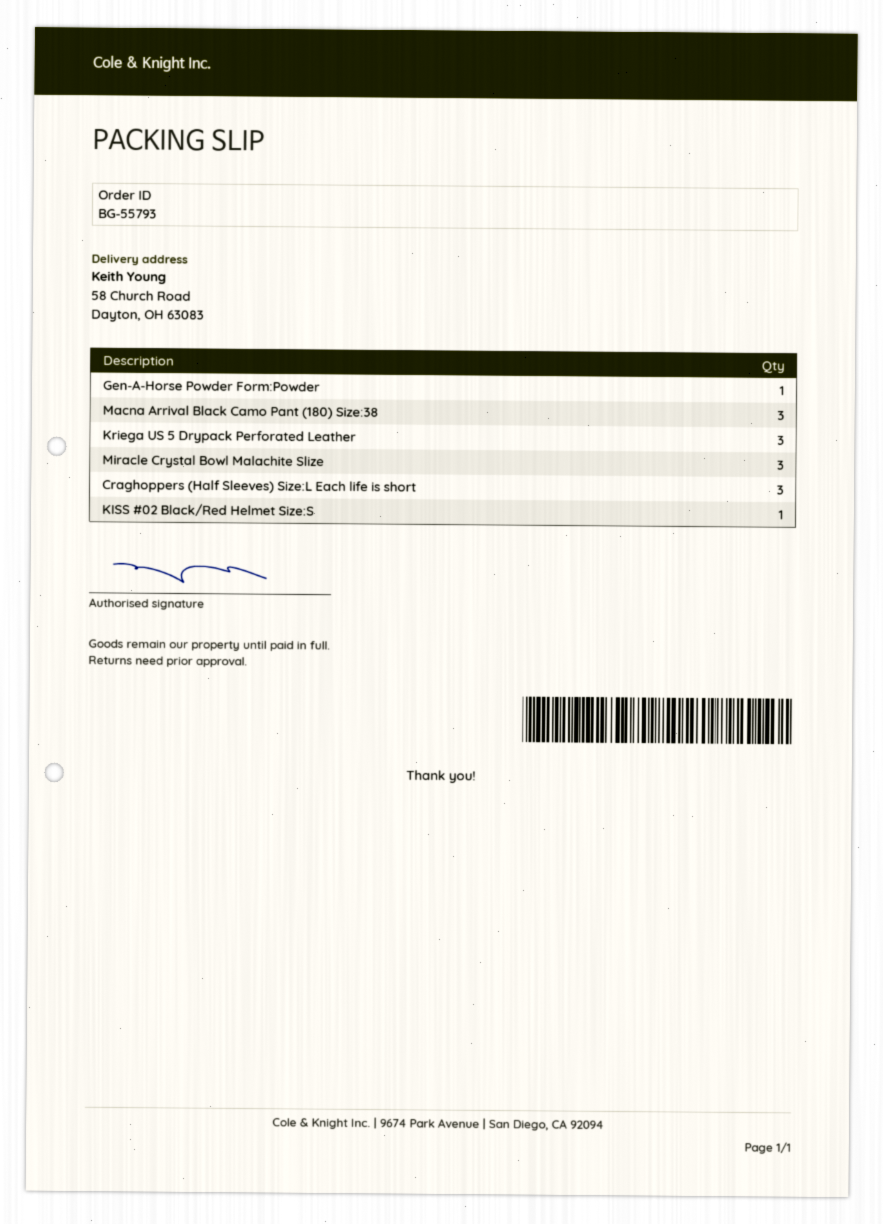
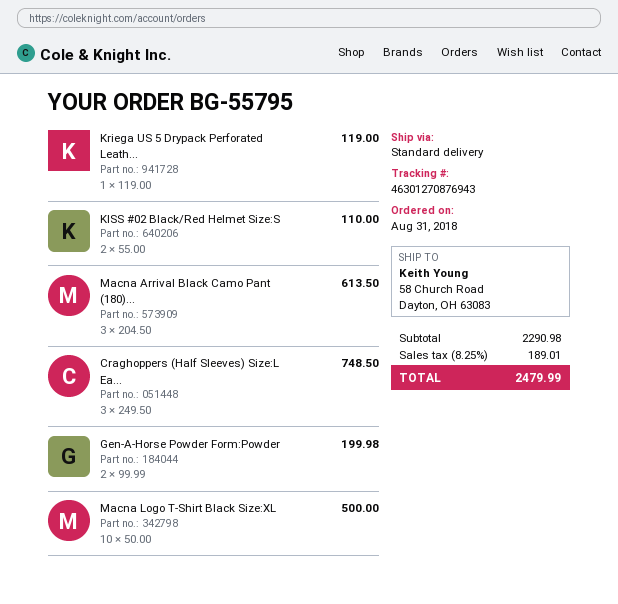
order number: BG-55793 -> BG-55795
Gen-A-Horse Powder Form:Powder: 1 -> 2
Kriega US 5 Drypack Perforated Leather: 3 -> 1
Miracle Crystal Bowl Malachite Slize: 3 -> none
KISS #02 Black/Red Helmet Size:S: 1 -> 2
Macna Logo T-Shirt Black Size:XL: none -> 10

